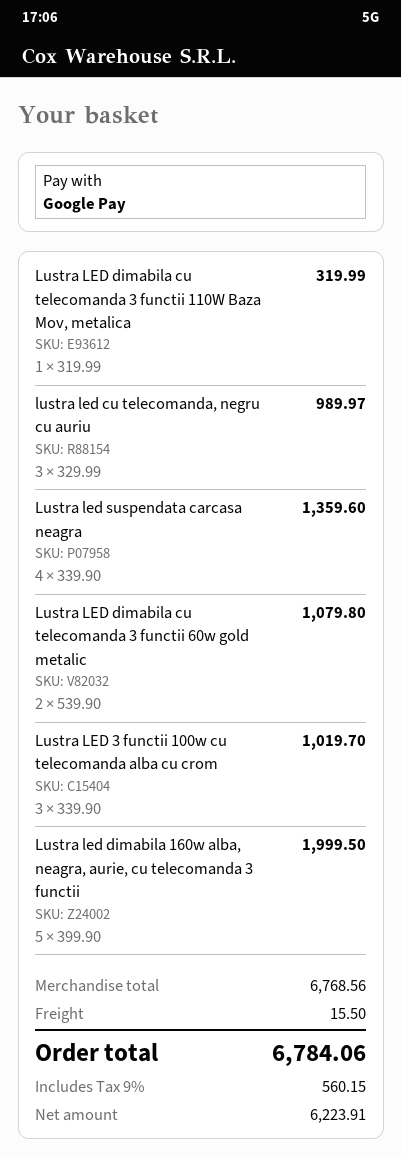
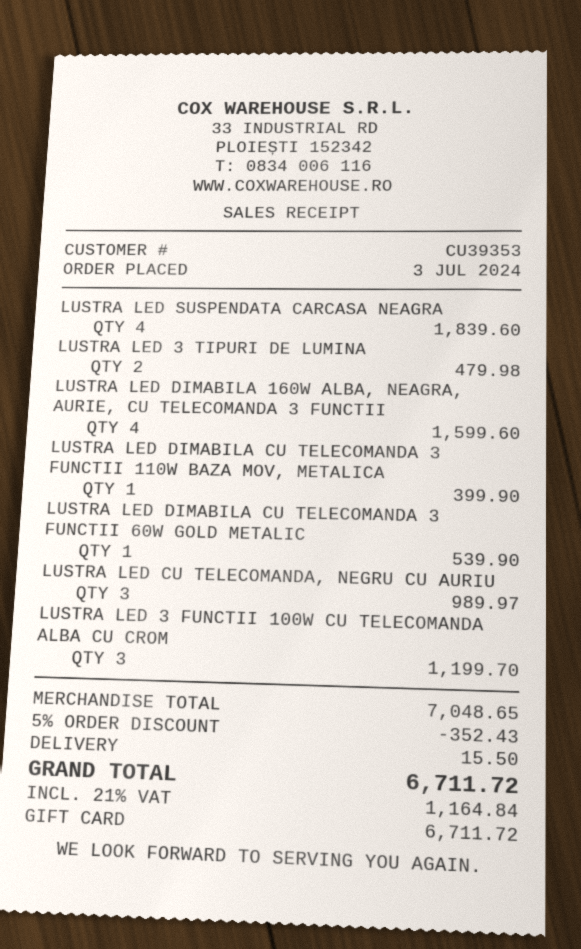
payment method: Google Pay -> gift card
Lustra LED dimabila cu telecomanda 3 functii 110W Baza Mov, metalica: 1 for 319.99 -> 1 for 399.90
Lustra led suspendata carcasa neagra: 4 for 1359.60 -> 4 for 1839.60
Lustra LED dimabila cu telecomanda 3 functii 60w gold metalic: 2 for 1079.80 -> 1 for 539.90
Lustra LED 3 functii 100w cu telecomanda alba cu crom: 3 for 1019.70 -> 3 for 1199.70
Lustra led dimabila 160w alba, neagra, aurie, cu telecomanda 3 functii: 5 for 1999.50 -> 4 for 1599.60
LUSTRA LED 3 TIPURI DE LUMINA: none -> 2 for 479.98
subtotal: 6768.56 -> 7048.65
discount: none -> 5% = 352.43
tax: 9% = 560.15 -> 21% = 1164.84
total: 6784.06 -> 6711.72

